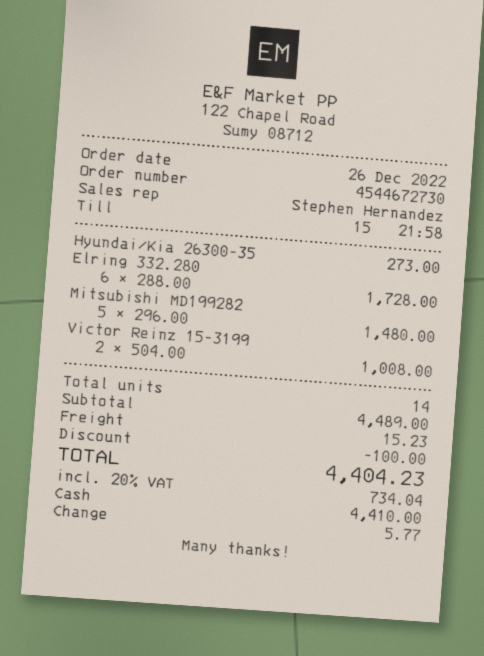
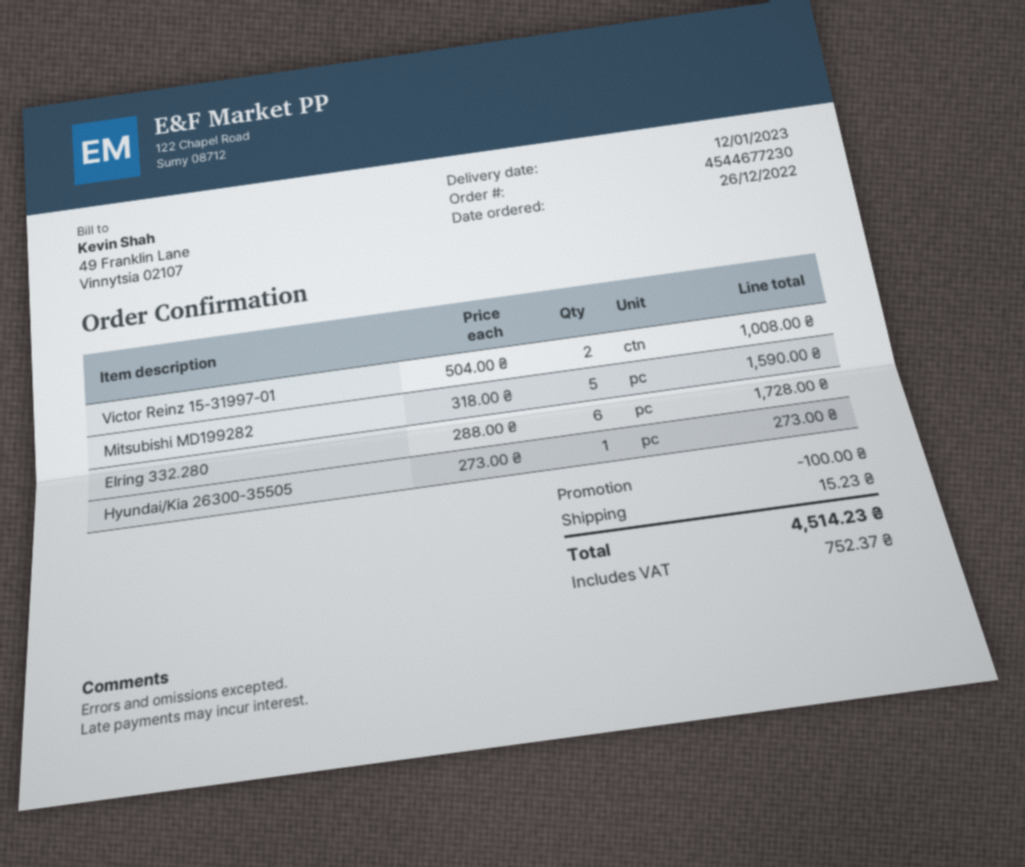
order number: 4544672730 -> 4544677230
Mitsubishi MD199282: 5 x 296.00 = 1480.00 -> 5 x 318.00 = 1590.00
tax: 734.04 -> 752.37
total: 4404.23 -> 4514.23

